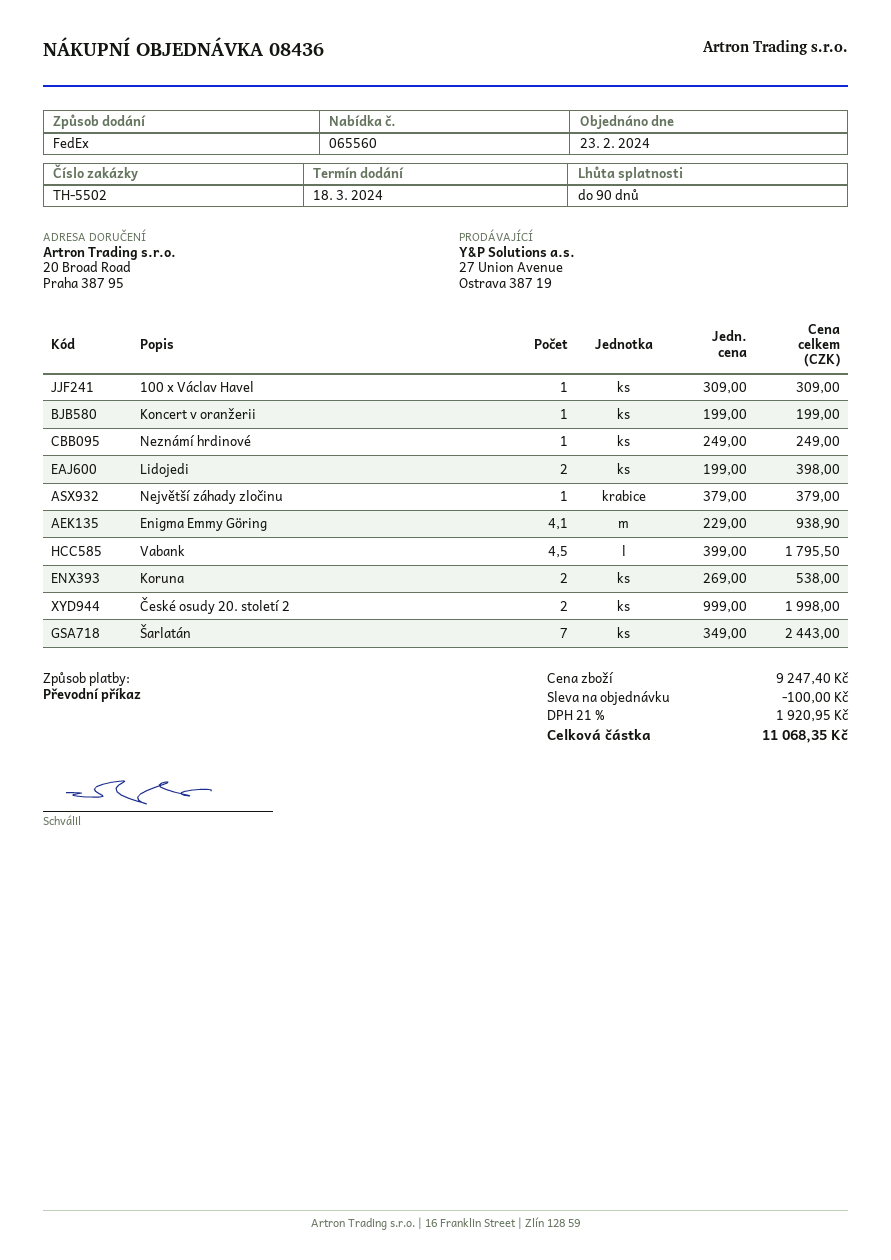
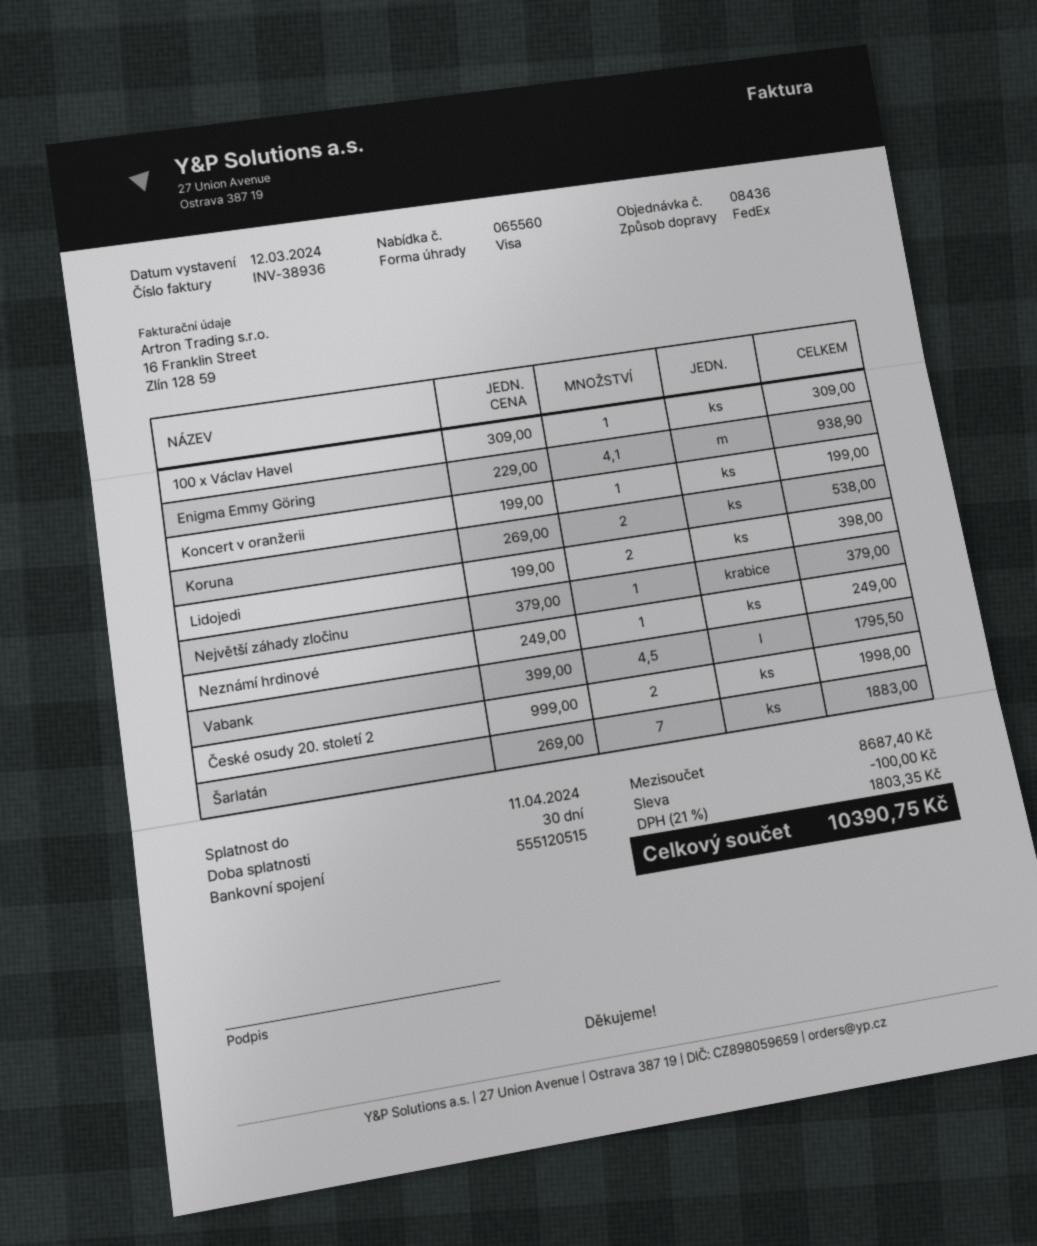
payment terms: 90 days -> 30 days
payment method: bank transfer -> Visa
Šarlatán: 7 x 349.00 = 2443.00 -> 7 x 269.00 = 1883.00
subtotal: 9247.40 -> 8687.40
tax: 21% = 1920.95 -> 21% = 1803.35
total: 11068.35 -> 10390.75

